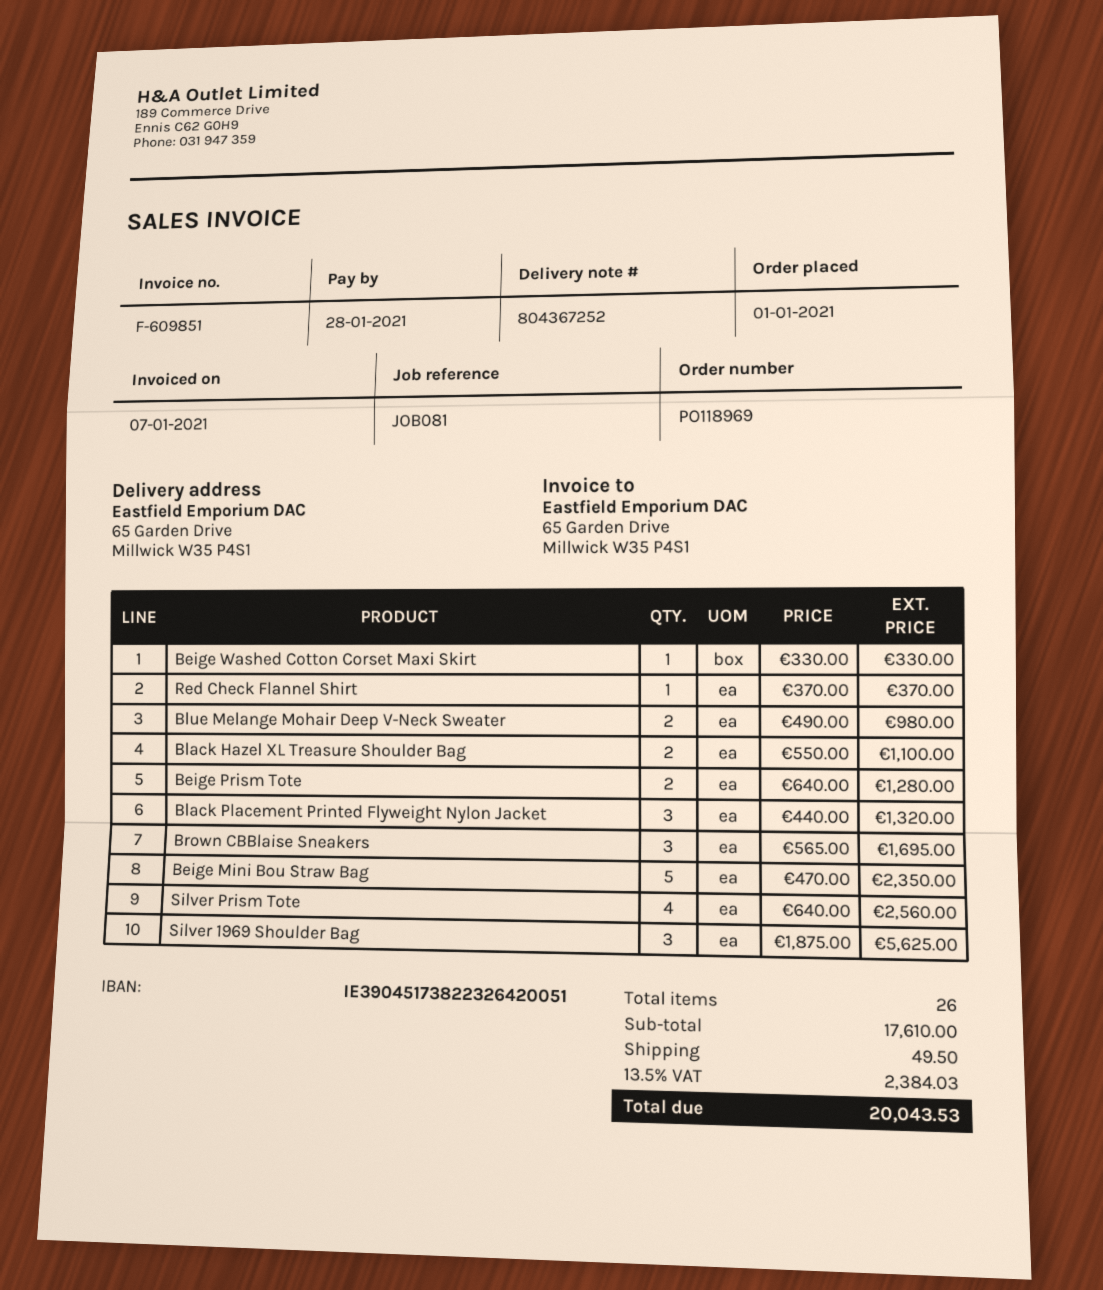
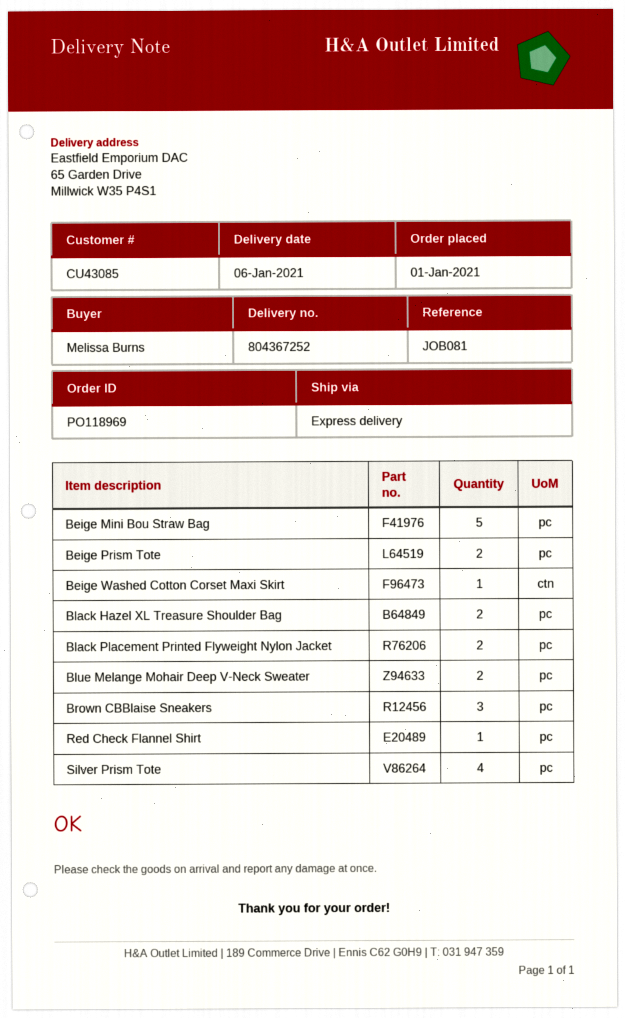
Black Placement Printed Flyweight Nylon Jacket: 3 -> 2
Silver 1969 Shoulder Bag: 3 -> none

